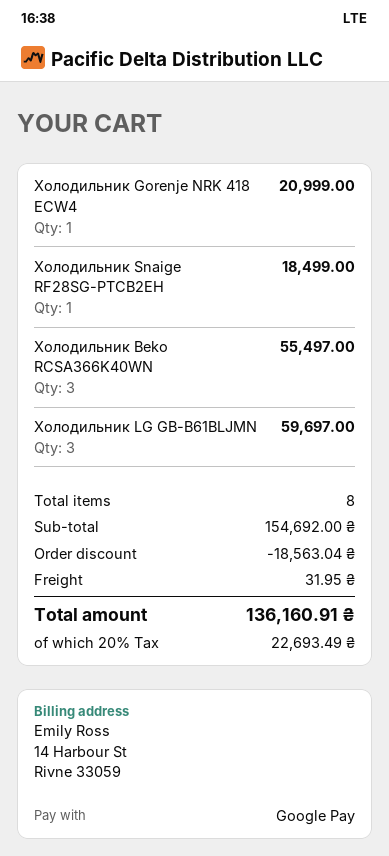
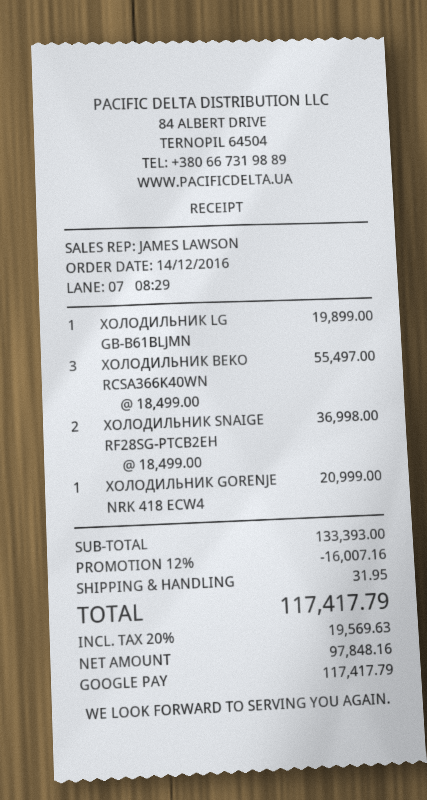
Холодильник Snaige RF28SG-PTCB2EH: 1 for 18499.00 -> 2 for 36998.00
Холодильник LG GB-B61BLJMN: 3 for 59697.00 -> 1 for 19899.00
subtotal: 154692.00 -> 133393.00
discount: 18563.04 -> 16007.16
tax: 20% = 22693.49 -> 20% = 19569.63
total: 136160.91 -> 117417.79

